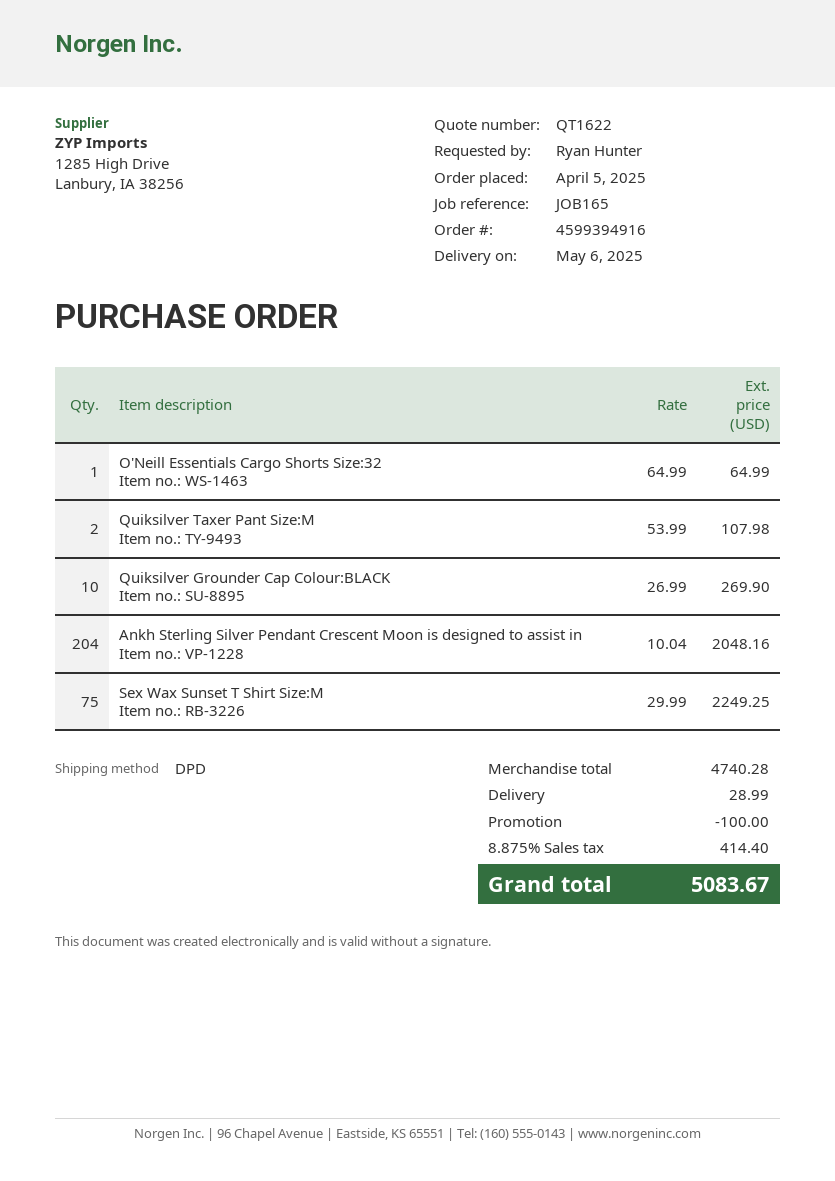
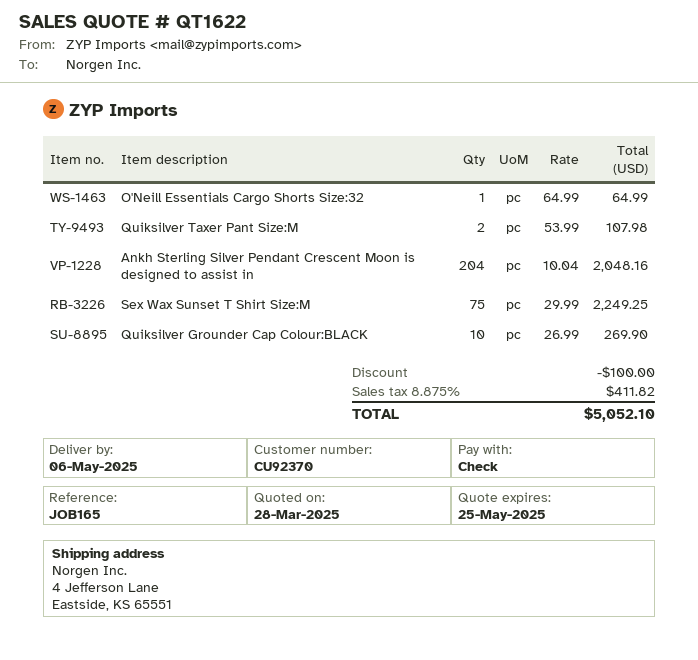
shipping: 28.99 -> none
tax: 8.875% = 414.40 -> 8.875% = 411.82
total: 5083.67 -> 5052.10

